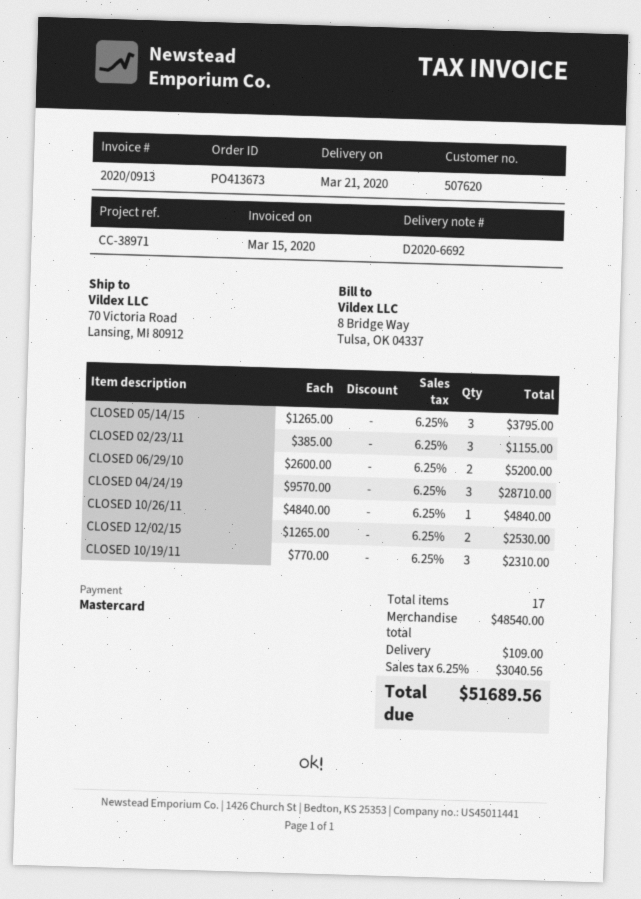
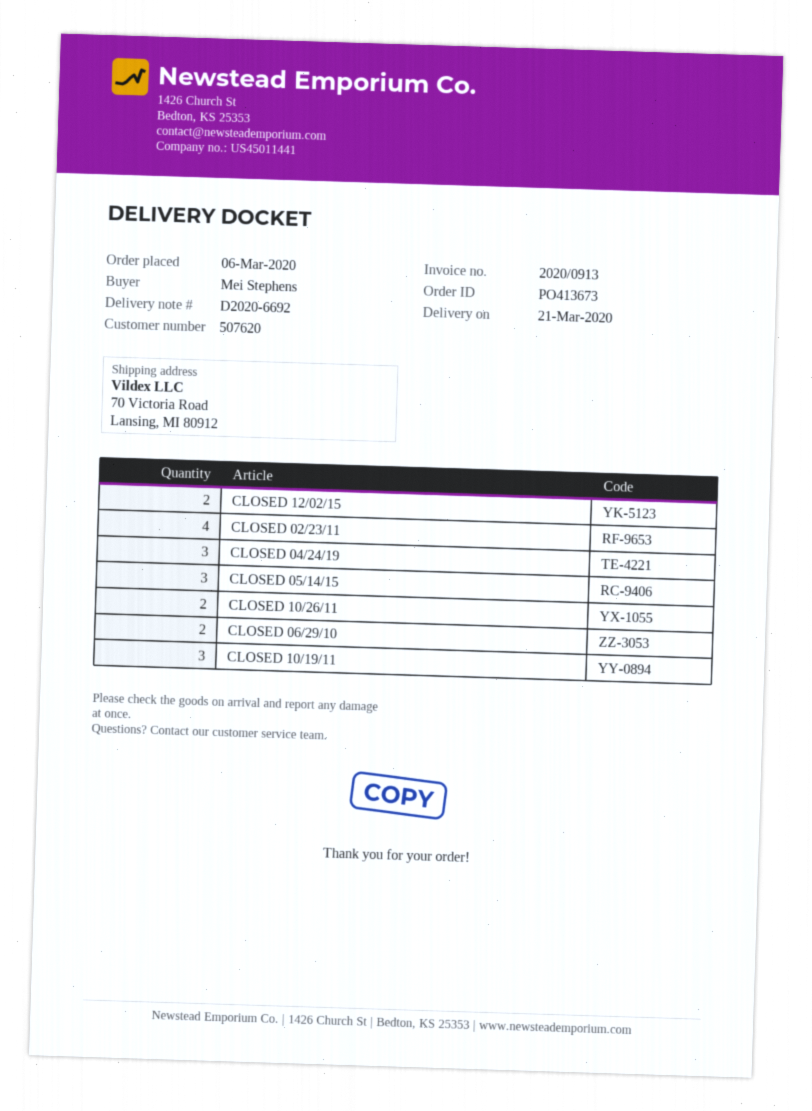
CLOSED 02/23/11: 3 -> 4
CLOSED 10/26/11: 1 -> 2

